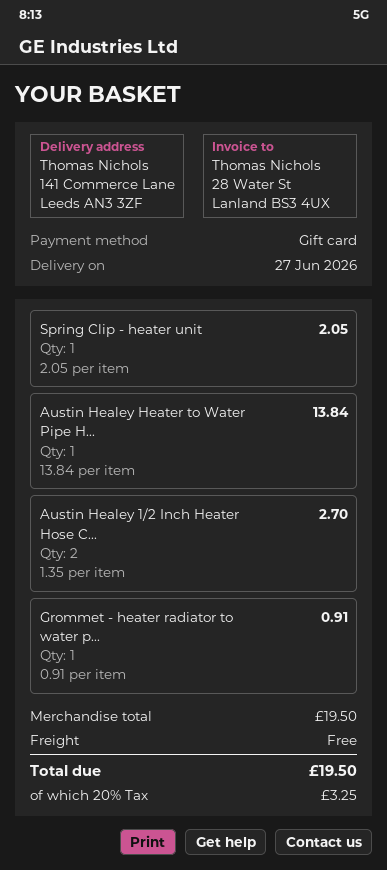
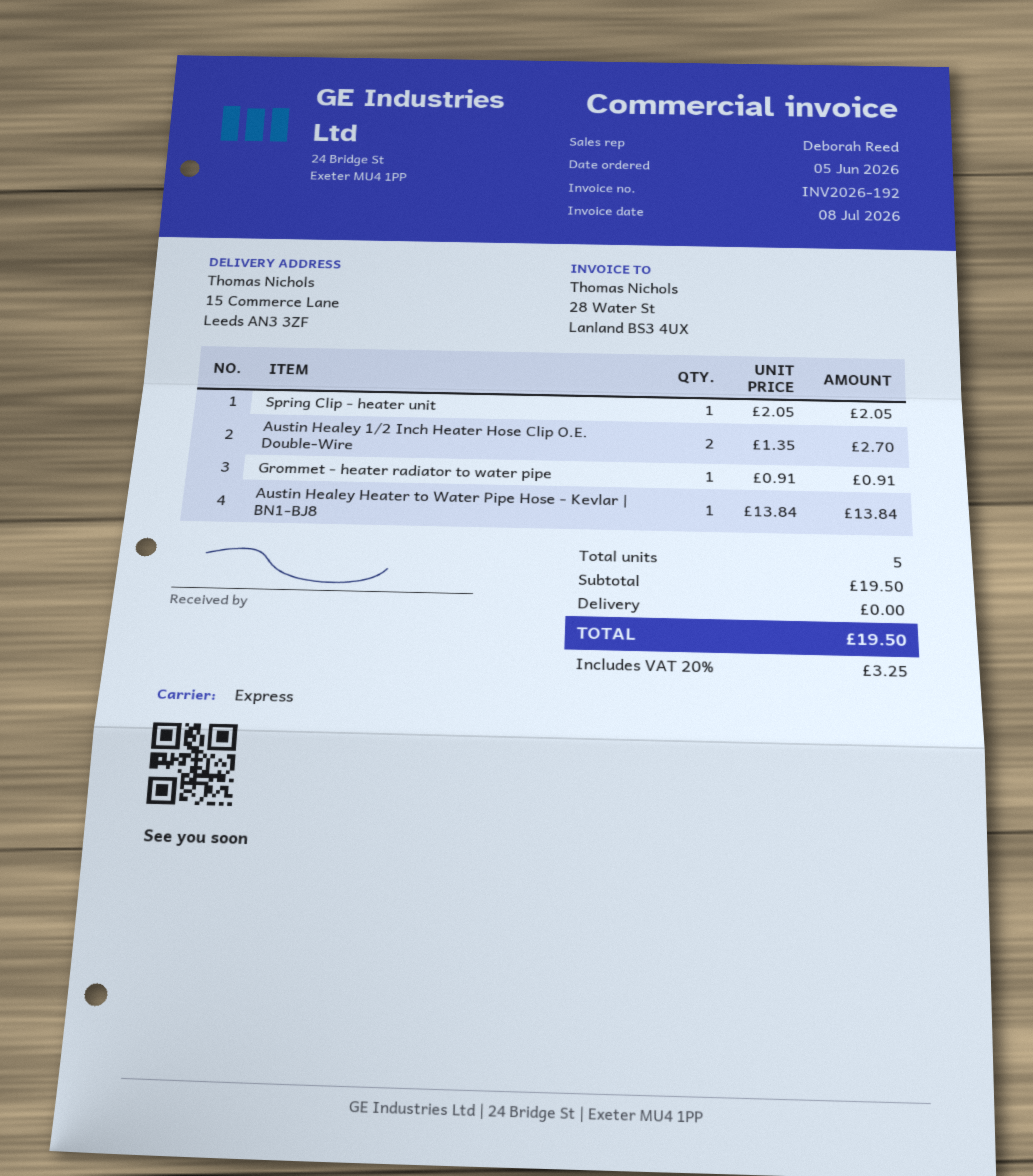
ship to: 141 Commerce Lane, Leeds AN3 3ZF -> 15 Commerce Lane, Leeds AN3 3ZF

